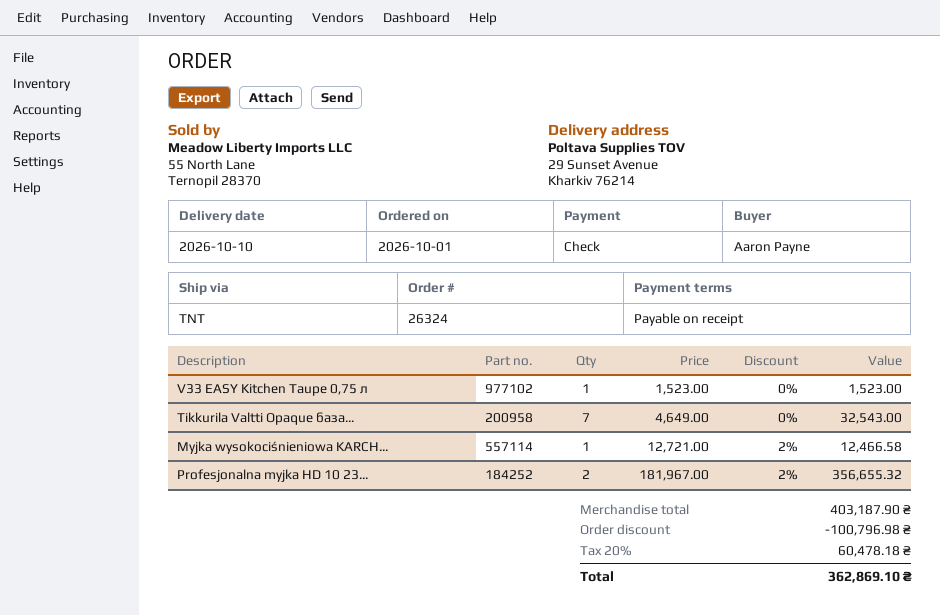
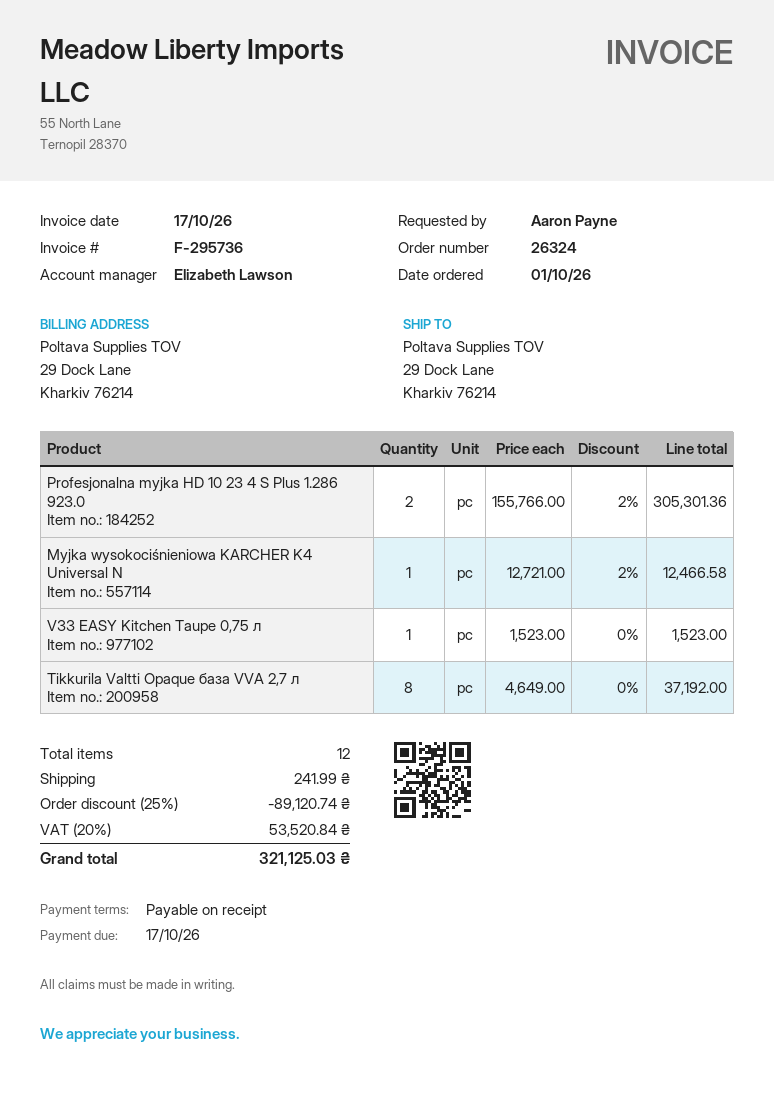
ship to: 29 Sunset Avenue, Kharkiv 76214 -> 29 Dock Lane, Kharkiv 76214
Tikkurila Valtti Opaque база...: 7 x 4649.00 = 32543.00 -> 8 x 4649.00 = 37192.00
Profesjonalna myjka HD 10 23...: 2 x 181967.00 - 2% = 356655.32 -> 2 x 155766.00 - 2% = 305301.36
discount: 100796.98 -> 89120.74
shipping: none -> 241.99
tax: 20% = 60478.18 -> 20% = 53520.84
total: 362869.10 -> 321125.03

